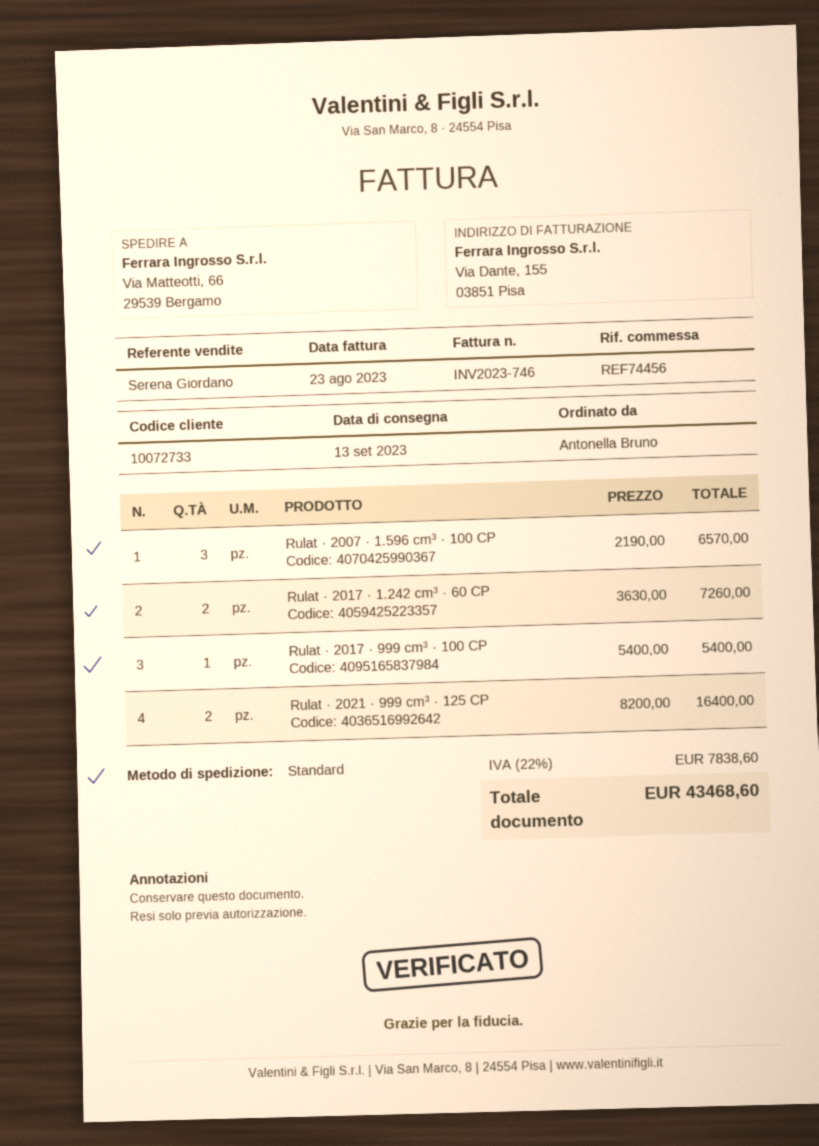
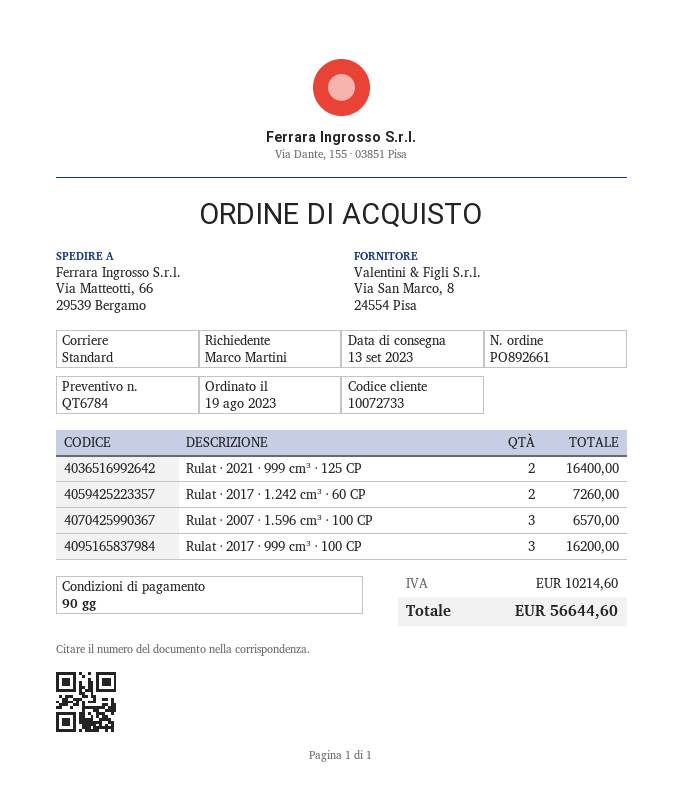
ordered by: Antonella Bruno -> Marco Martini
Rulat · 2017 · 999 cm³ · 100 CP: 1 for 5400.00 -> 3 for 16200.00
tax: 7838.60 -> 10214.60
total: 43468.60 -> 56644.60

